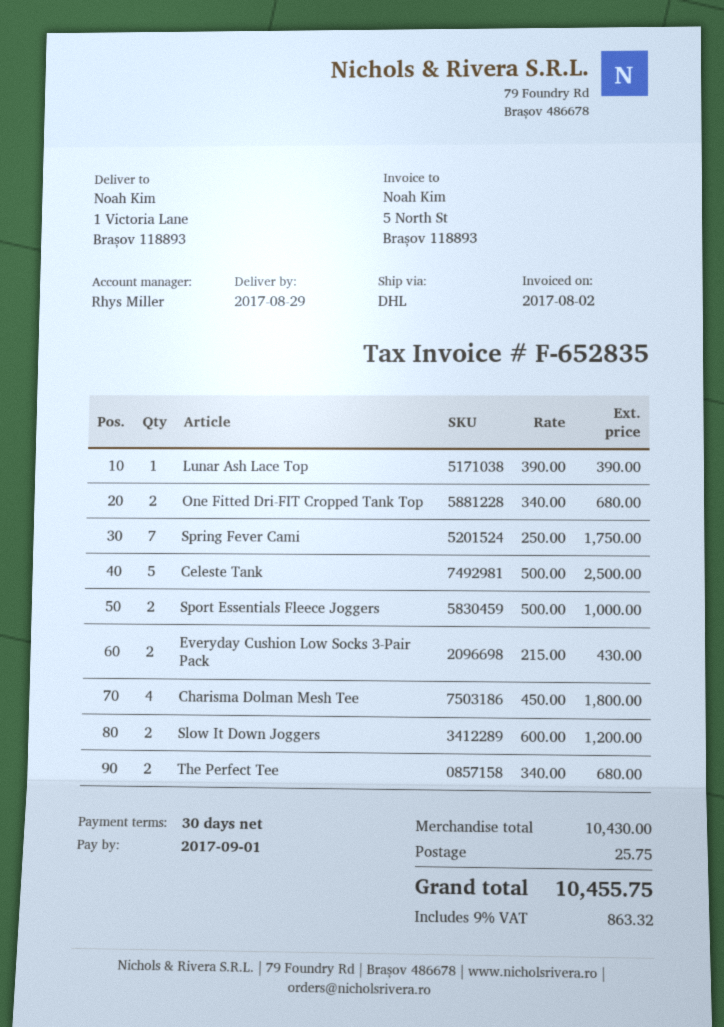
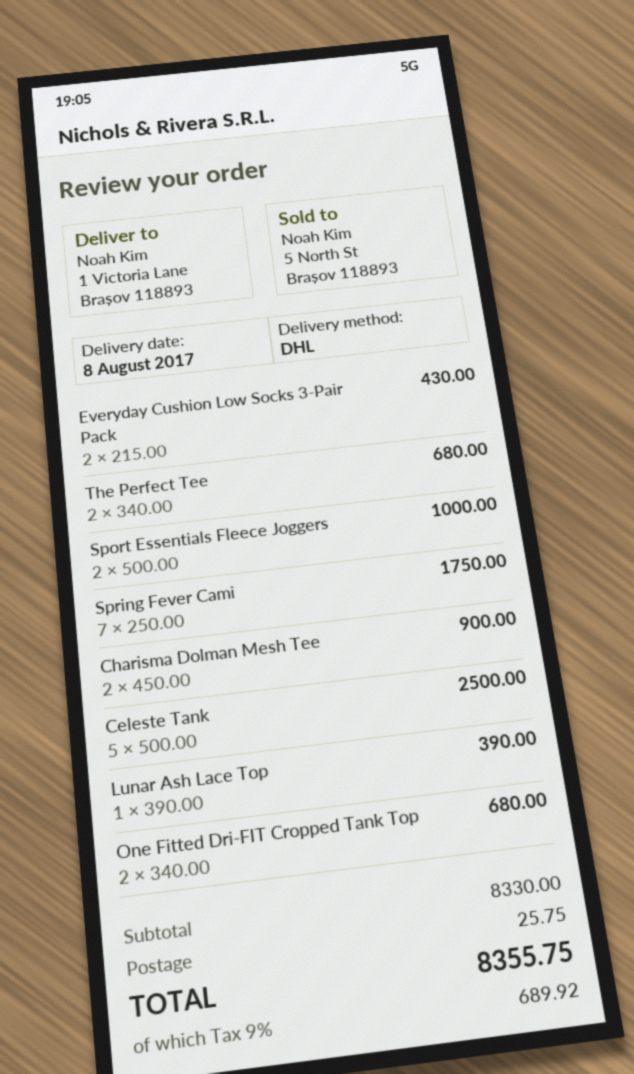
delivery date: 2017-08-29 -> 2017-08-08
Charisma Dolman Mesh Tee: 4 x 450.00 = 1800.00 -> 2 x 450.00 = 900.00
Slow It Down Joggers: 2 x 600.00 = 1200.00 -> none
subtotal: 10430.00 -> 8330.00
tax: 9% = 863.32 -> 9% = 689.92
total: 10455.75 -> 8355.75

